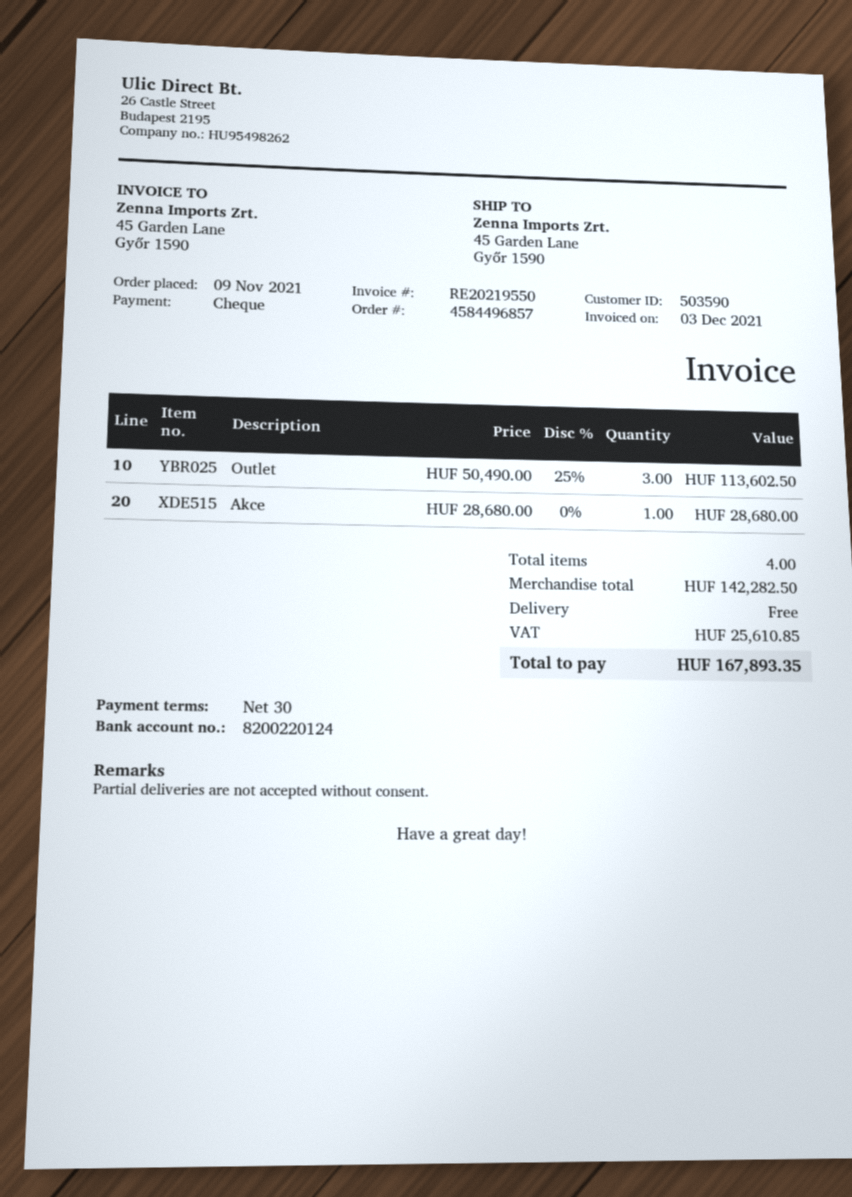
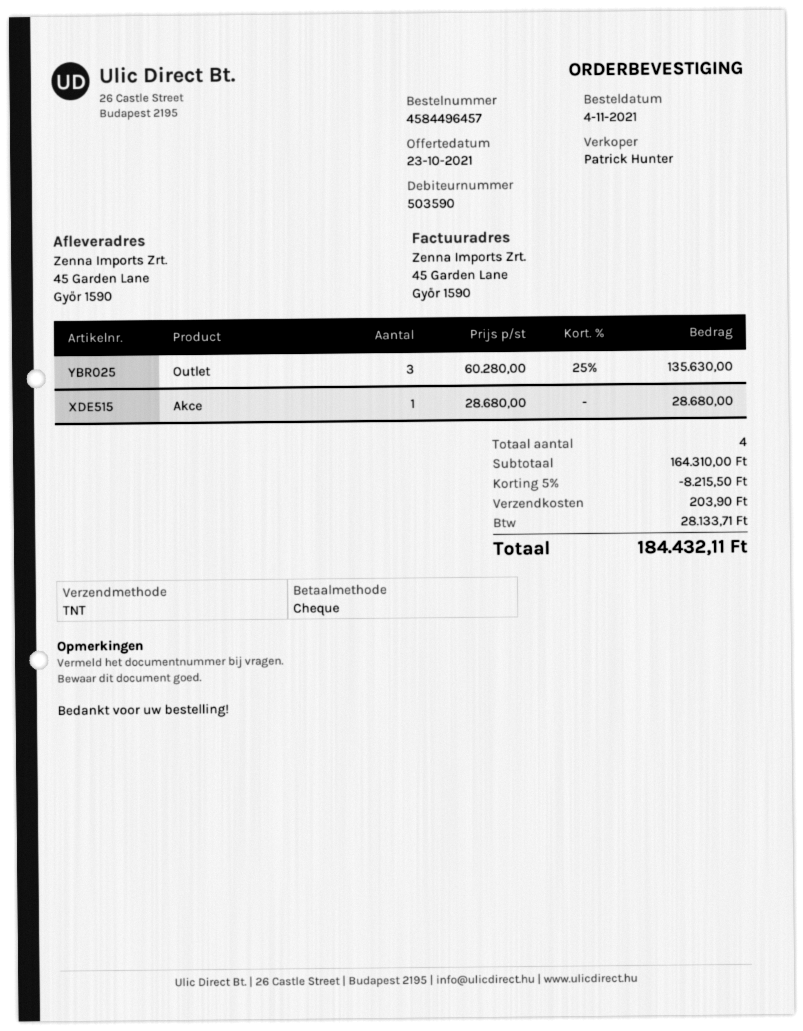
order number: 4584496857 -> 4584496457
order date: 2021-11-09 -> 2021-11-04
Outlet: 3 x 50490.00 - 25% = 113602.50 -> 3 x 60280.00 - 25% = 135630.00
subtotal: 142282.50 -> 164310.00
discount: none -> 5% = 8215.50
shipping: 0.00 -> 203.90
tax: 25610.85 -> 28133.71
total: 167893.35 -> 184432.11

